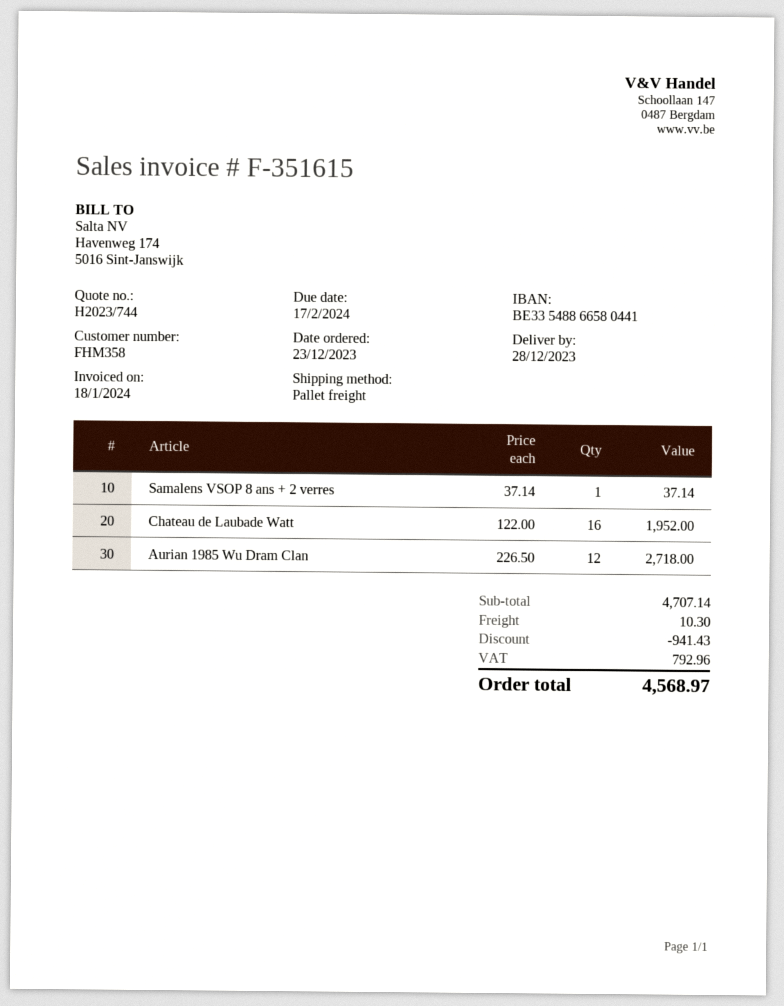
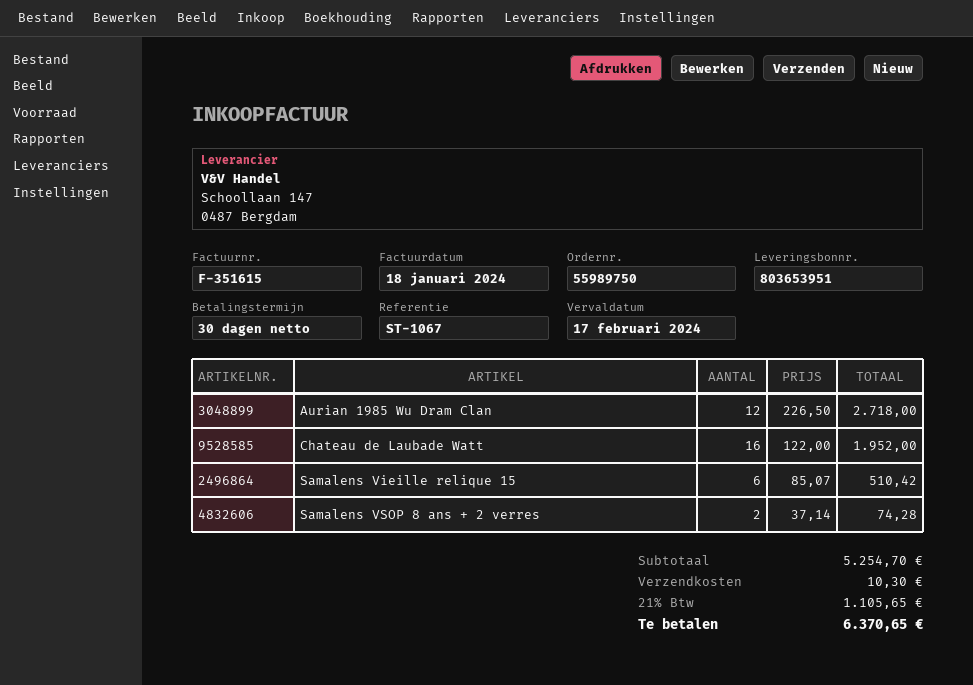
Samalens VSOP 8 ans + 2 verres: 1 x 37.14 = 37.14 -> 2 x 37.14 = 74.28
Samalens Vieille relique 15: none -> 6 x 85.07 = 510.42
subtotal: 4707.14 -> 5254.70
discount: 941.43 -> none
tax: 792.96 -> 1105.65
total: 4568.97 -> 6370.65

